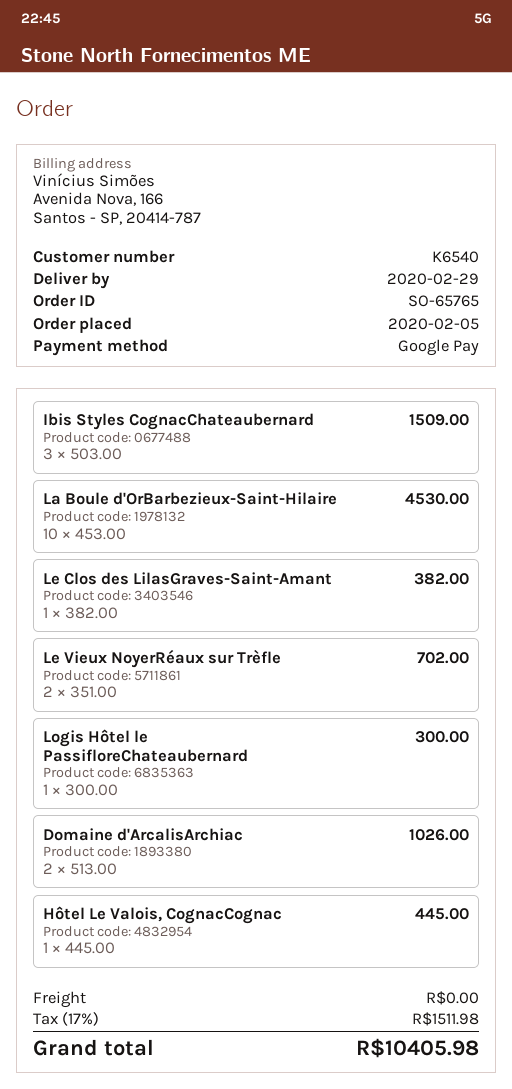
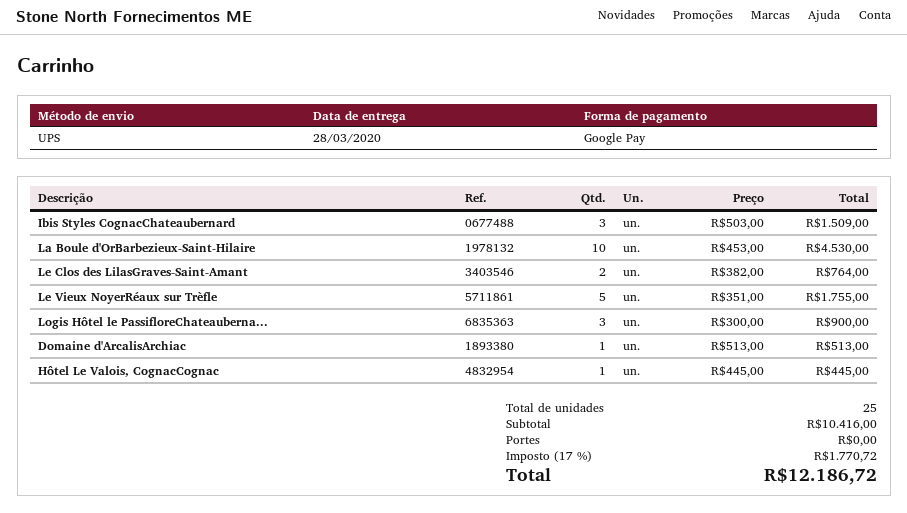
delivery date: 2020-02-29 -> 2020-03-28
Le Clos des LilasGraves-Saint-Amant: 1 x 382.00 = 382.00 -> 2 x 382.00 = 764.00
Le Vieux NoyerRéaux sur Trèfle: 2 x 351.00 = 702.00 -> 5 x 351.00 = 1755.00
Logis Hôtel le PassifloreChateaubernard: 1 x 300.00 = 300.00 -> 3 x 300.00 = 900.00
Domaine d'ArcalisArchiac: 2 x 513.00 = 1026.00 -> 1 x 513.00 = 513.00
tax: 17% = 1511.98 -> 17% = 1770.72
total: 10405.98 -> 12186.72

